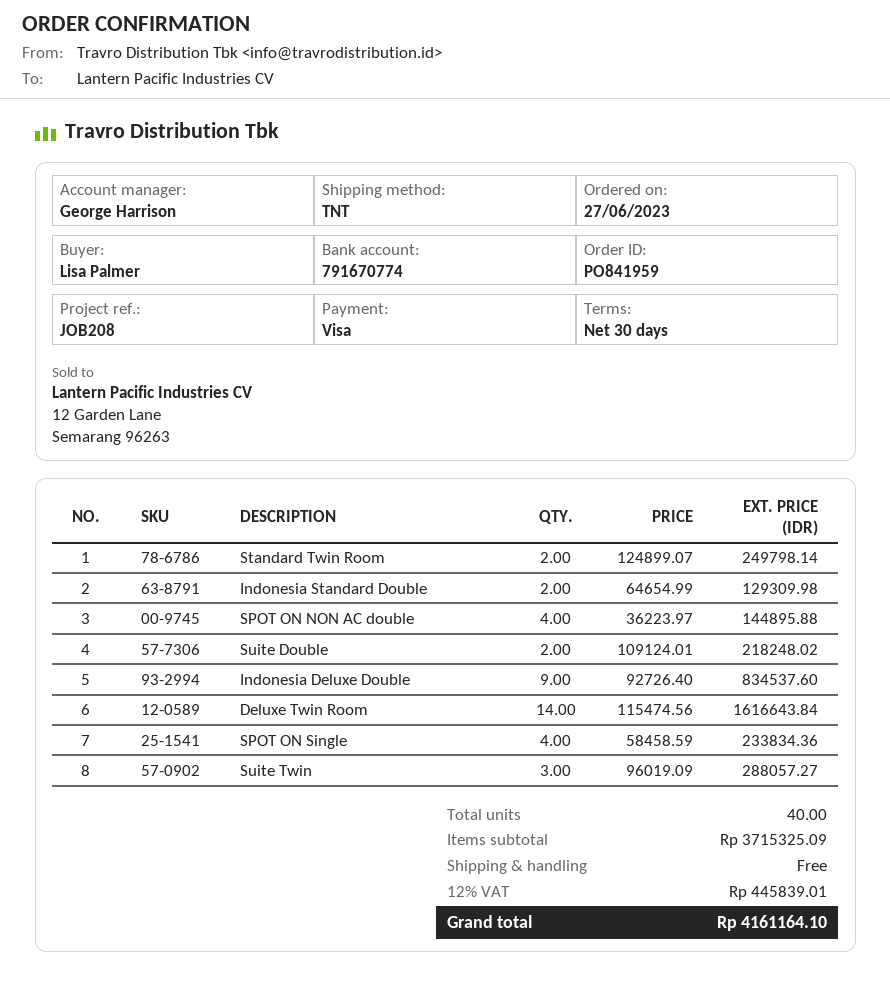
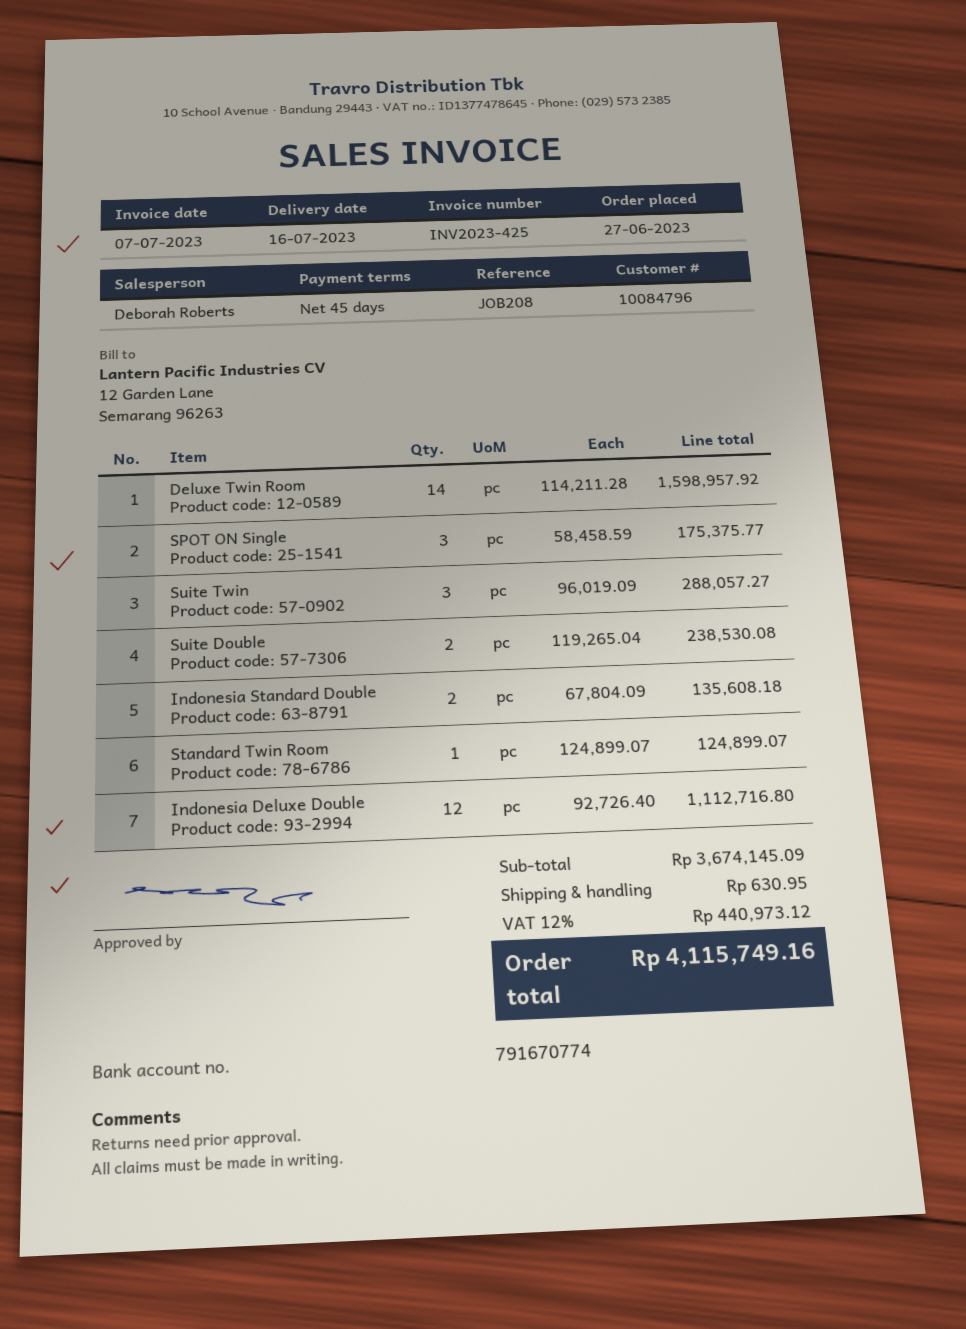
payment terms: 30 days -> 45 days
sales rep: George Harrison -> Deborah Roberts
Standard Twin Room: 2 x 124899.07 = 249798.14 -> 1 x 124899.07 = 124899.07
Indonesia Standard Double: 2 x 64654.99 = 129309.98 -> 2 x 67804.09 = 135608.18
SPOT ON NON AC double: 4 x 36223.97 = 144895.88 -> none
Suite Double: 2 x 109124.01 = 218248.02 -> 2 x 119265.04 = 238530.08
Indonesia Deluxe Double: 9 x 92726.40 = 834537.60 -> 12 x 92726.40 = 1112716.80
Deluxe Twin Room: 14 x 115474.56 = 1616643.84 -> 14 x 114211.28 = 1598957.92
SPOT ON Single: 4 x 58458.59 = 233834.36 -> 3 x 58458.59 = 175375.77
subtotal: 3715325.09 -> 3674145.09
shipping: 0.00 -> 630.95
tax: 12% = 445839.01 -> 12% = 440973.12
total: 4161164.10 -> 4115749.16

